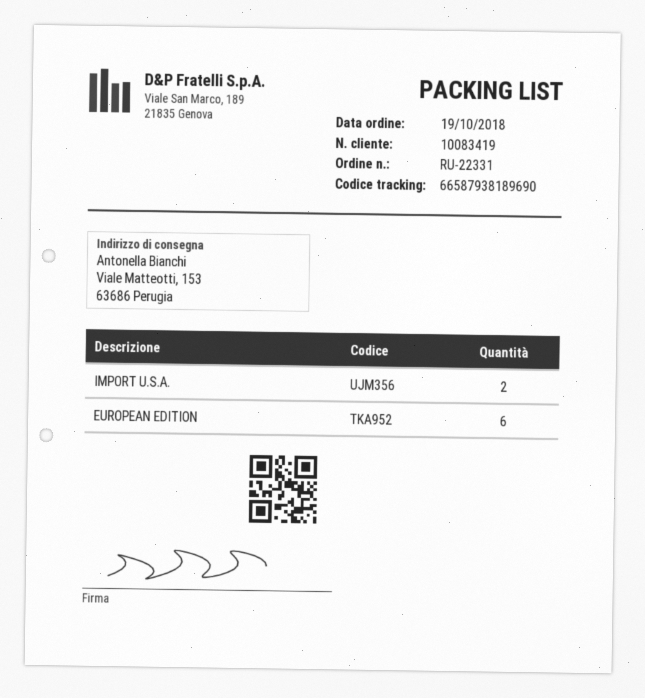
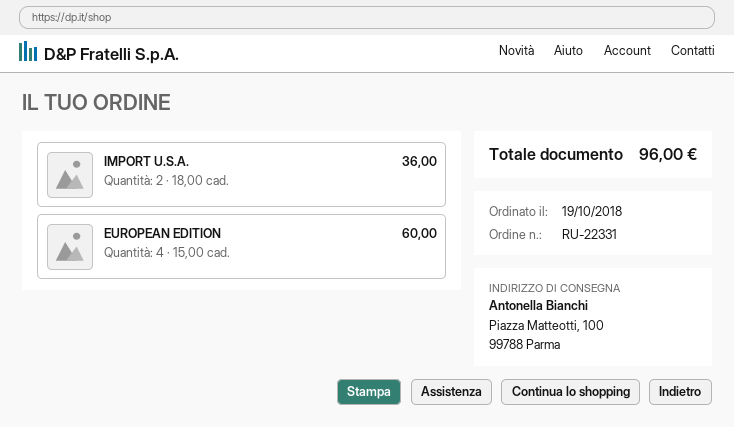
ship to: Viale Matteotti, 153, 63686 Perugia -> Piazza Matteotti, 100, 99788 Parma
EUROPEAN EDITION: 6 -> 4

